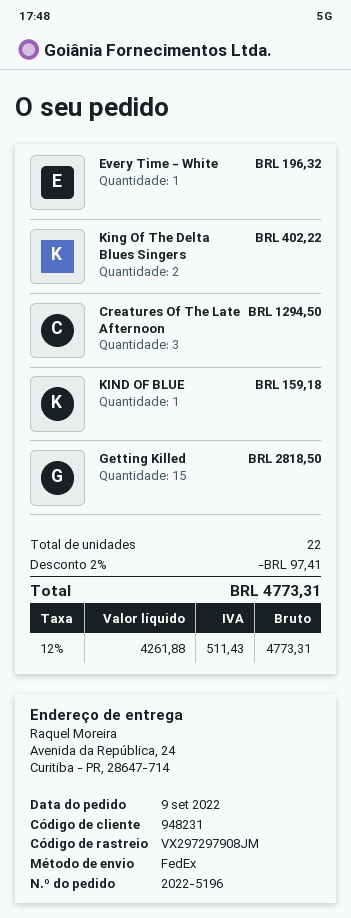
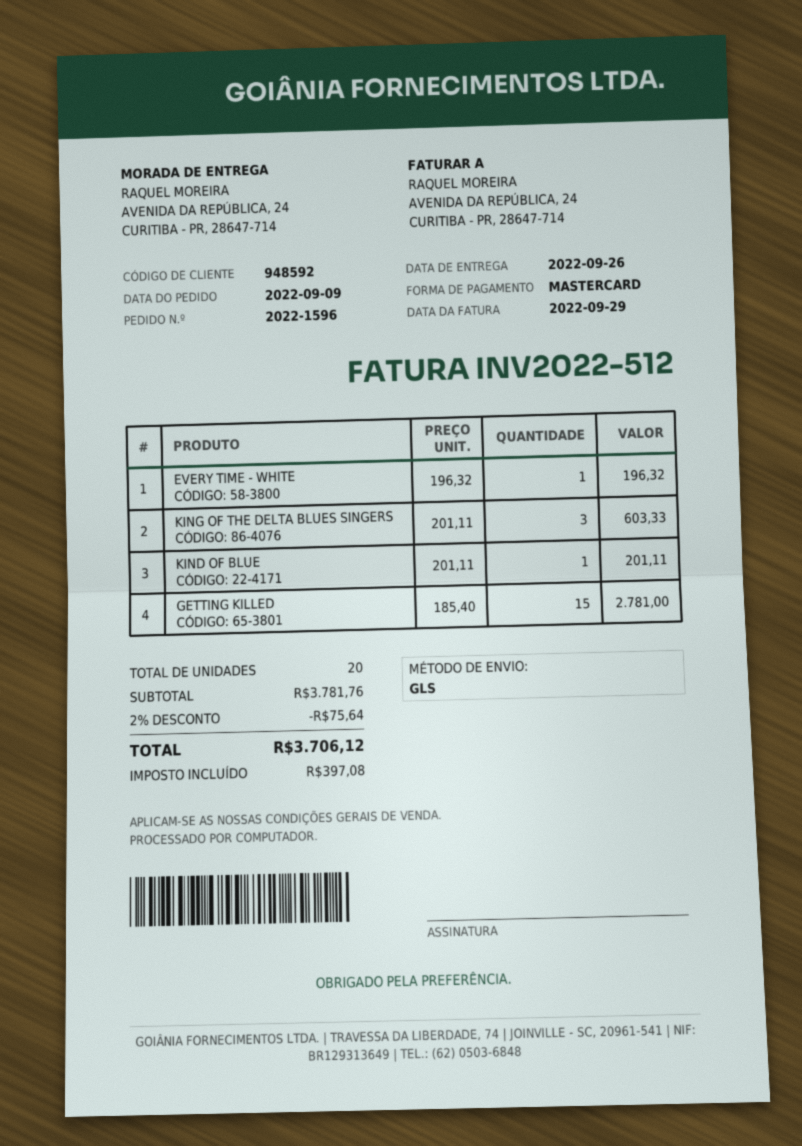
order number: 2022-5196 -> 2022-1596
customer number: 948231 -> 948592
shipping method: FedEx -> GLS
King Of The Delta Blues Singers: 2 for 402.22 -> 3 for 603.33
Creatures Of The Late Afternoon: 3 for 1294.50 -> none
KIND OF BLUE: 1 for 159.18 -> 1 for 201.11
Getting Killed: 15 for 2818.50 -> 15 for 2781.00
total quantity: 22 -> 20
discount: 2% = 97.41 -> 2% = 75.64
tax: 511.43 -> 397.08
total: 4773.31 -> 3706.12

